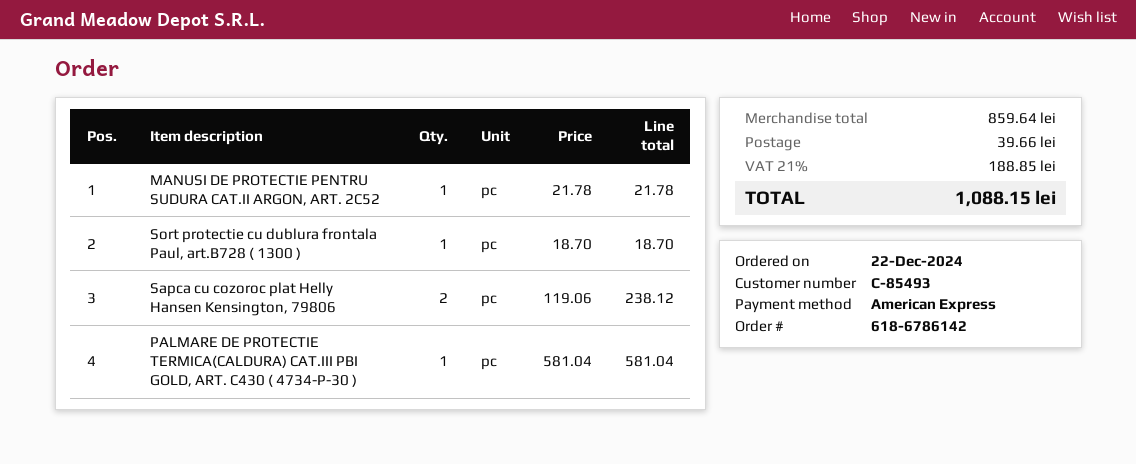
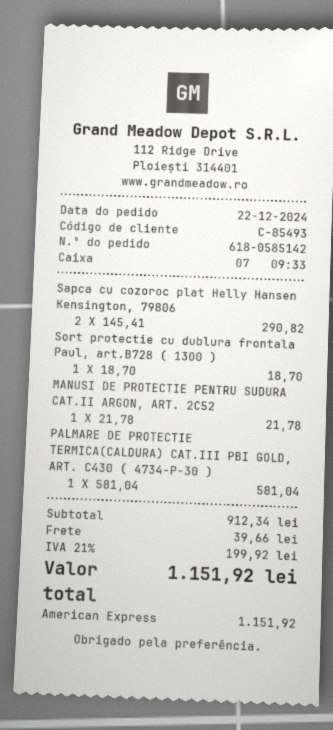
order number: 618-6786142 -> 618-0585142
Sapca cu cozoroc plat Helly Hansen Kensington, 79806: 2 x 119.06 = 238.12 -> 2 x 145.41 = 290.82
subtotal: 859.64 -> 912.34
tax: 21% = 188.85 -> 21% = 199.92
total: 1088.15 -> 1151.92

